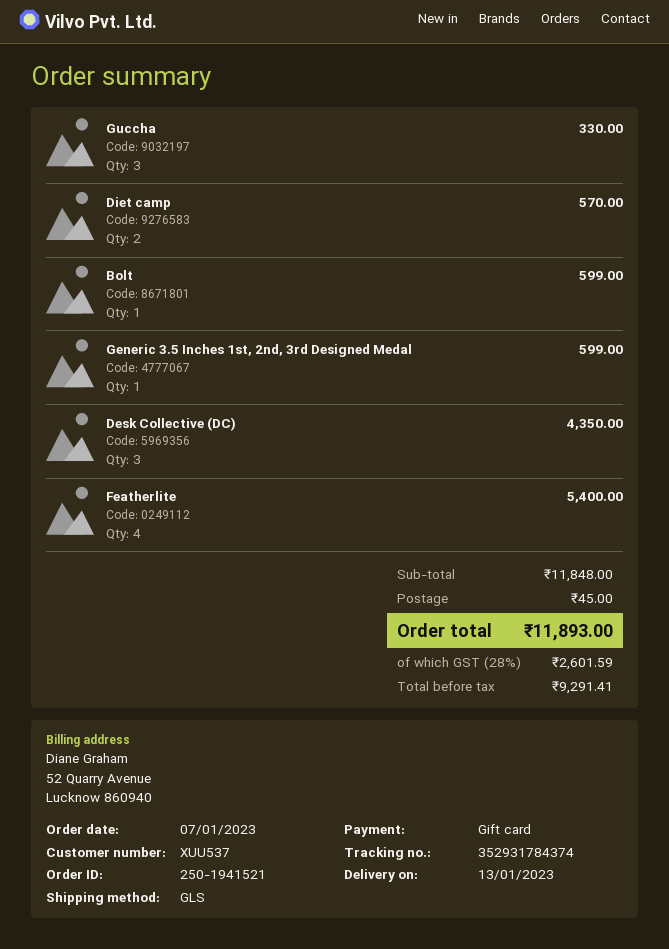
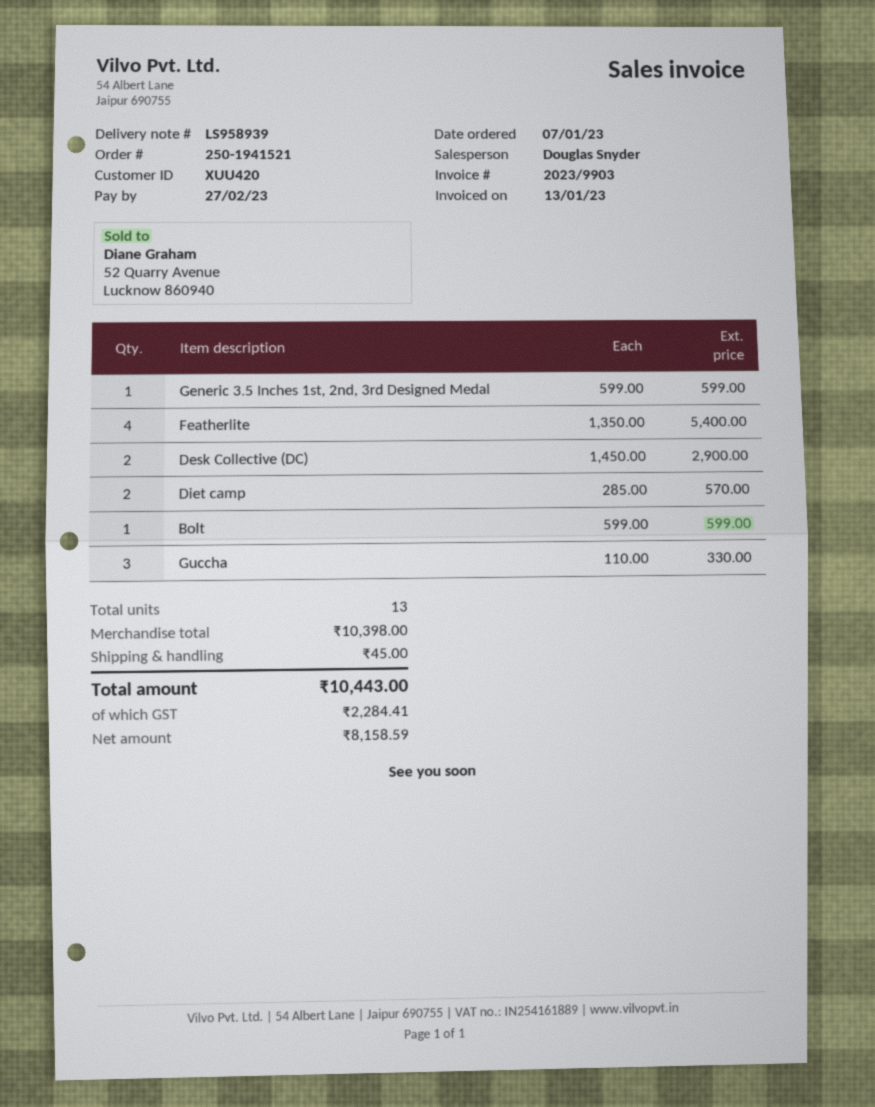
customer number: XUU537 -> XUU420
Desk Collective (DC): 3 for 4350.00 -> 2 for 2900.00
subtotal: 11848.00 -> 10398.00
net: 9291.41 -> 8158.59
tax: 2601.59 -> 2284.41
total: 11893.00 -> 10443.00

